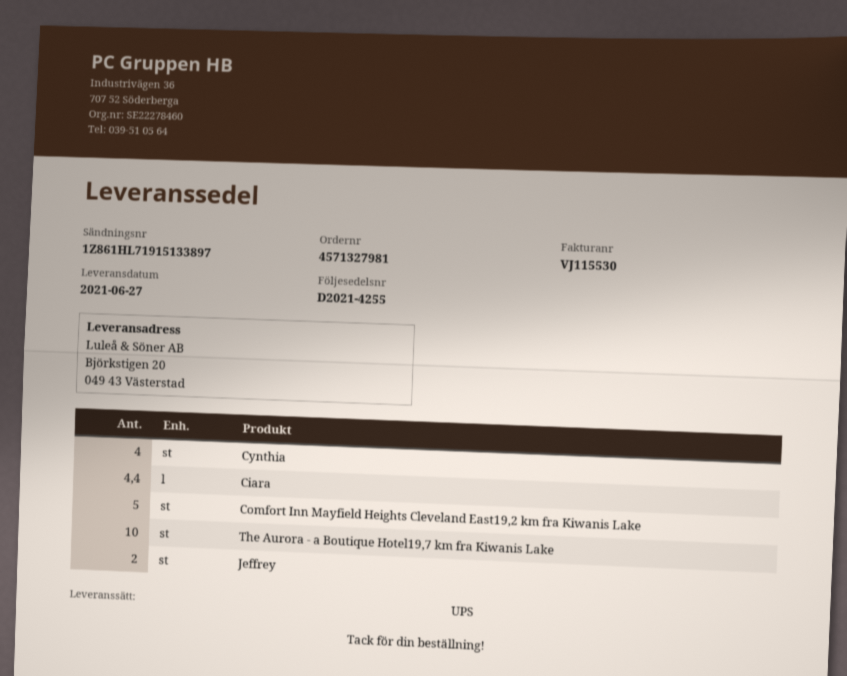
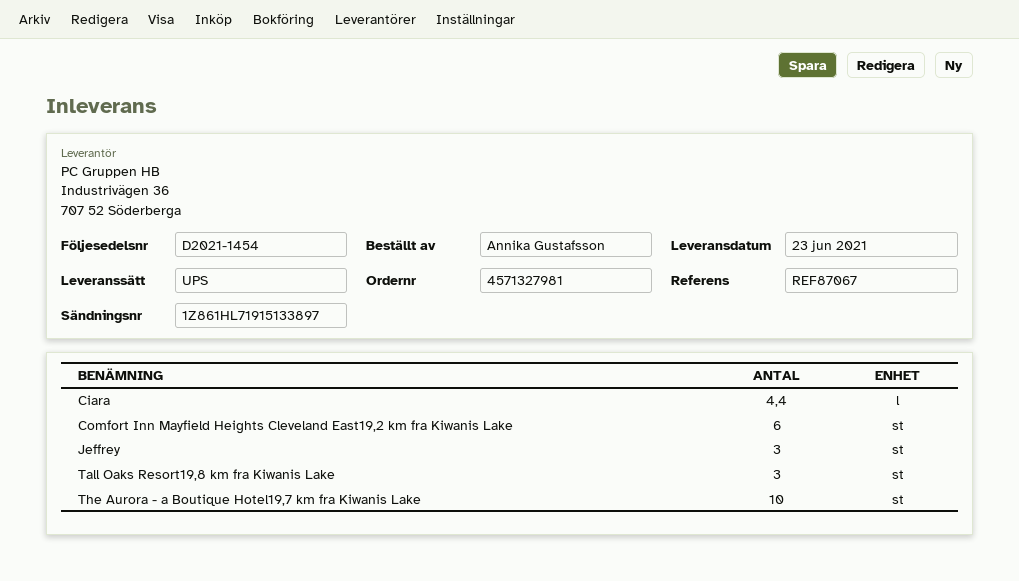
delivery note number: D2021-4255 -> D2021-1454
delivery date: 2021-06-27 -> 2021-06-23
Cynthia: 4 -> none
Comfort Inn Mayfield Heights Cleveland East19,2 km fra Kiwanis Lake: 5 -> 6
Jeffrey: 2 -> 3
Tall Oaks Resort19,8 km fra Kiwanis Lake: none -> 3

